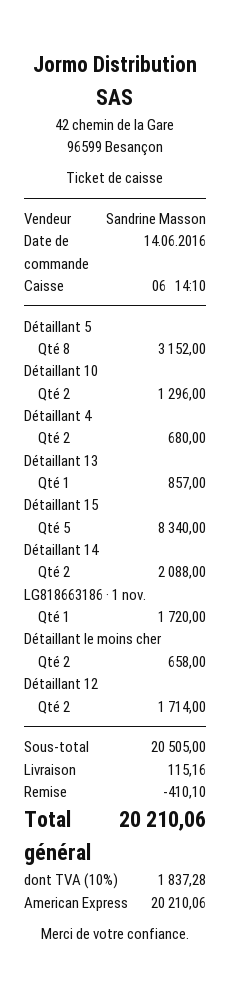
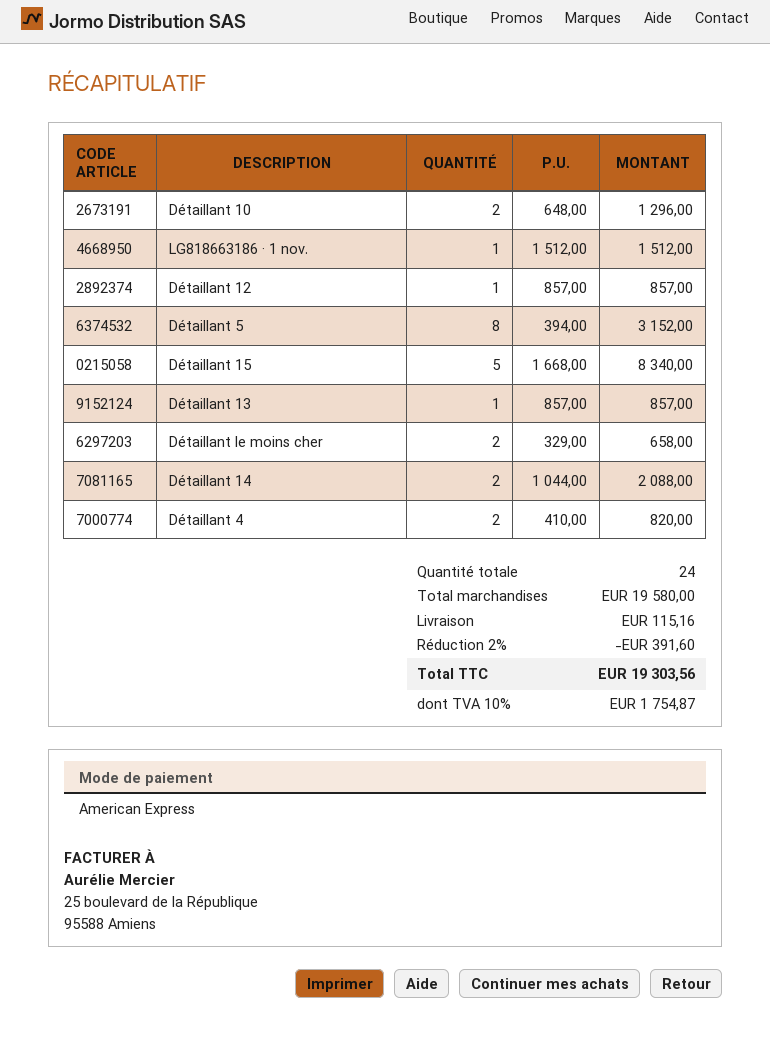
Détaillant 4: 2 for 680.00 -> 2 for 820.00
LG818663186 · 1 nov.: 1 for 1720.00 -> 1 for 1512.00
Détaillant 12: 2 for 1714.00 -> 1 for 857.00
subtotal: 20505.00 -> 19580.00
discount: 410.10 -> 391.60
tax: 10% = 1837.28 -> 10% = 1754.87
total: 20210.06 -> 19303.56

